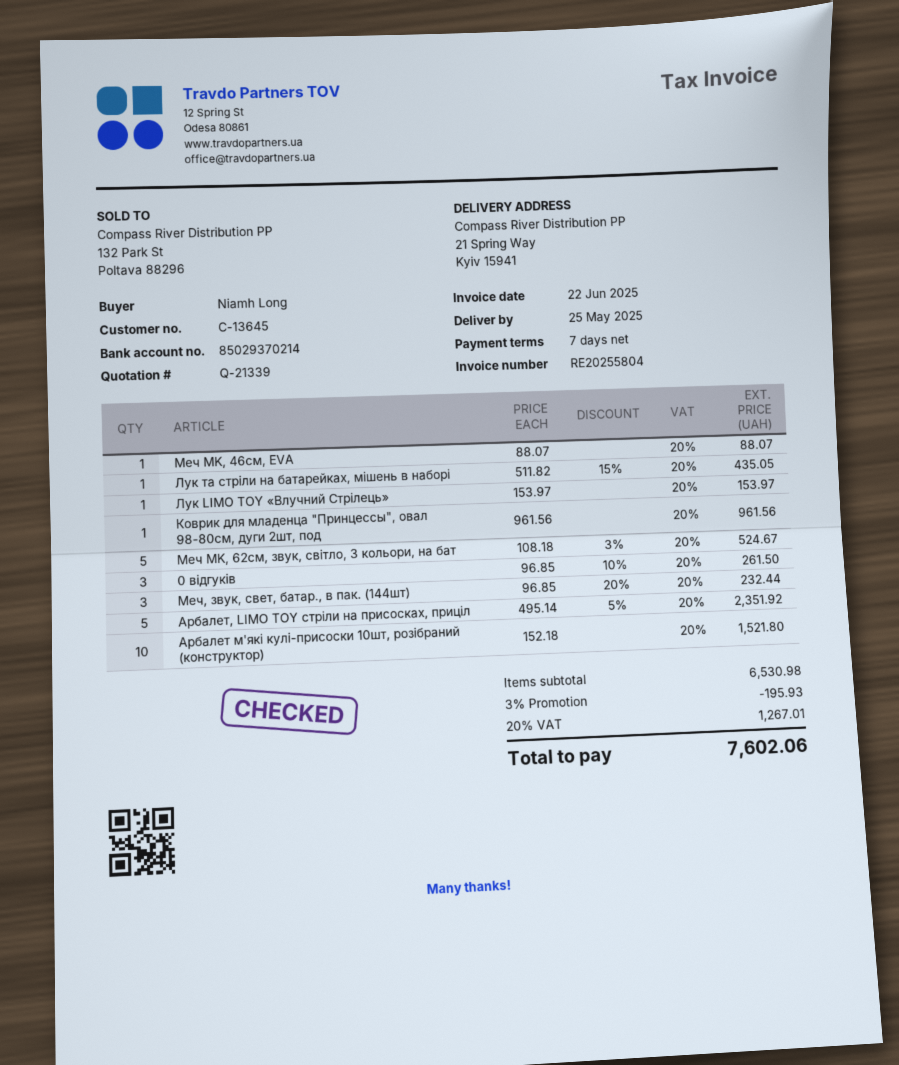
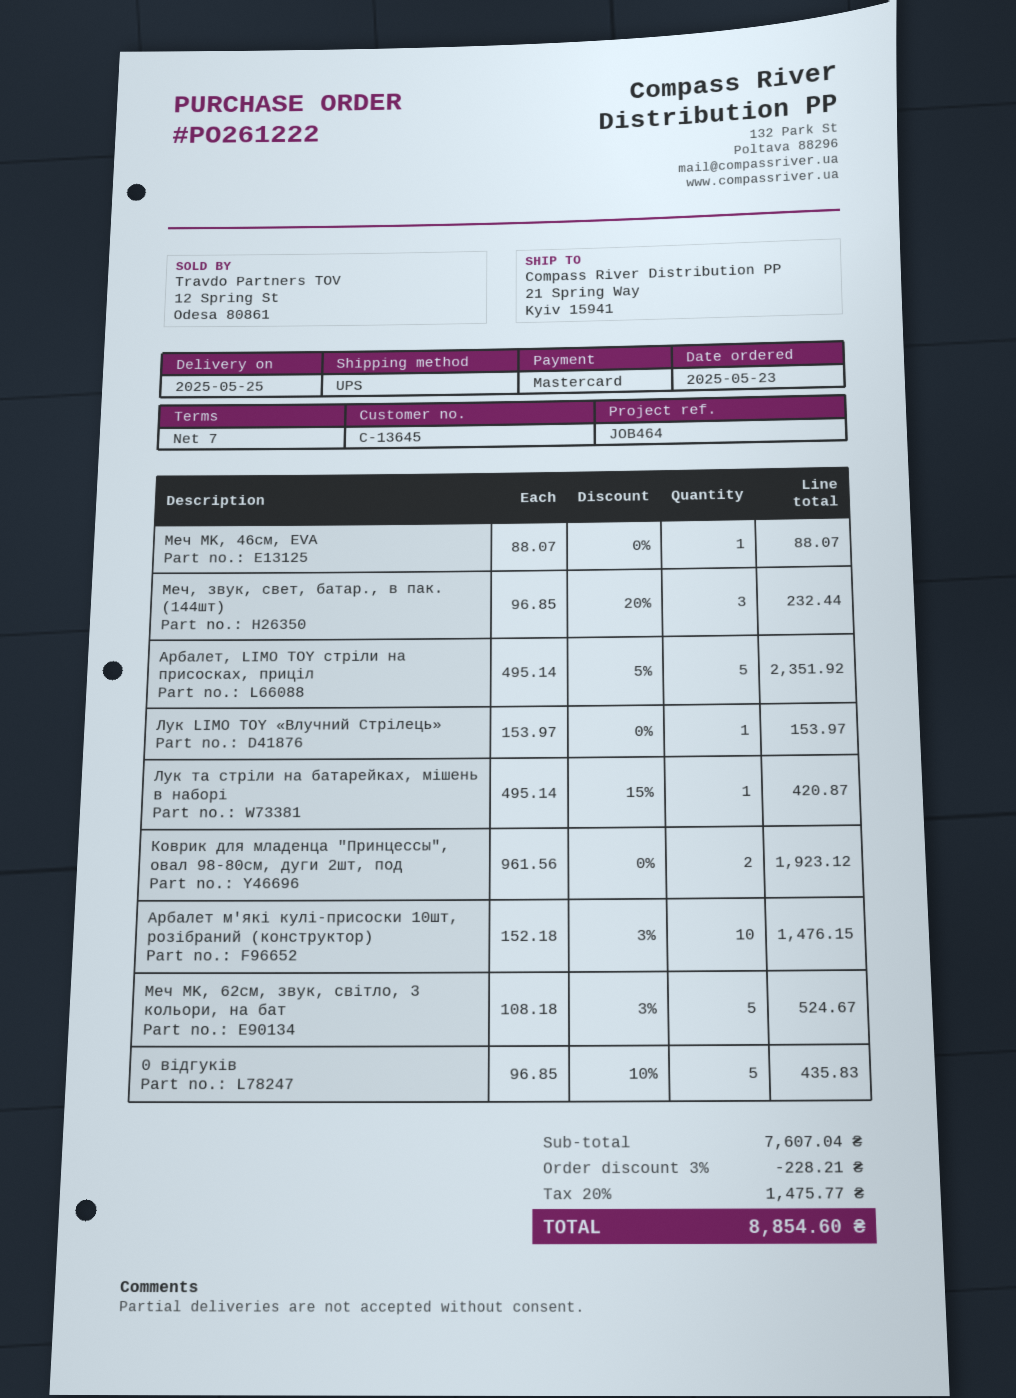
Лук та стріли на батарейках, мішень в наборі: 1 x 511.82 - 15% = 435.05 -> 1 x 495.14 - 15% = 420.87
Коврик для младенца "Принцессы", овал 98-80см, дуги 2шт, под: 1 x 961.56 = 961.56 -> 2 x 961.56 = 1923.12
0 відгуків: 3 x 96.85 - 10% = 261.50 -> 5 x 96.85 - 10% = 435.83
Арбалет м'які кулі-присоски 10шт, розібраний (конструктор): 10 x 152.18 = 1521.80 -> 10 x 152.18 - 3% = 1476.15
subtotal: 6530.98 -> 7607.04
discount: 3% = 195.93 -> 3% = 228.21
tax: 20% = 1267.01 -> 20% = 1475.77
total: 7602.06 -> 8854.60

